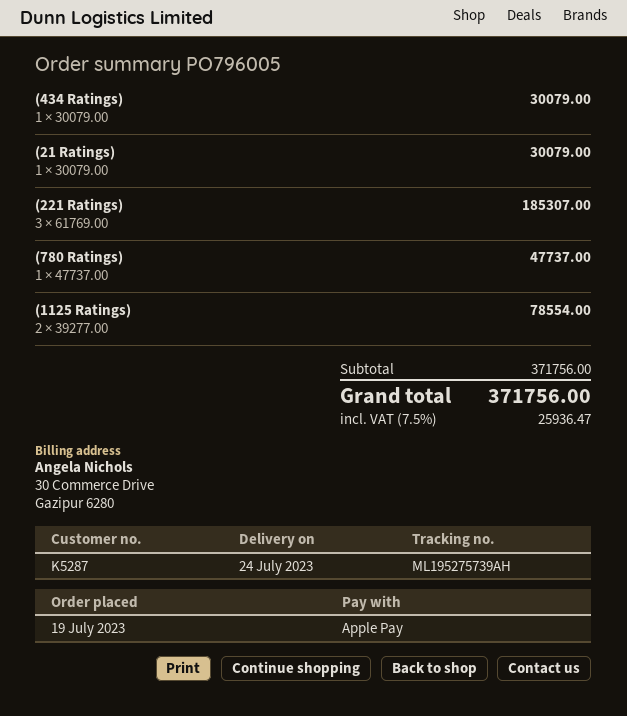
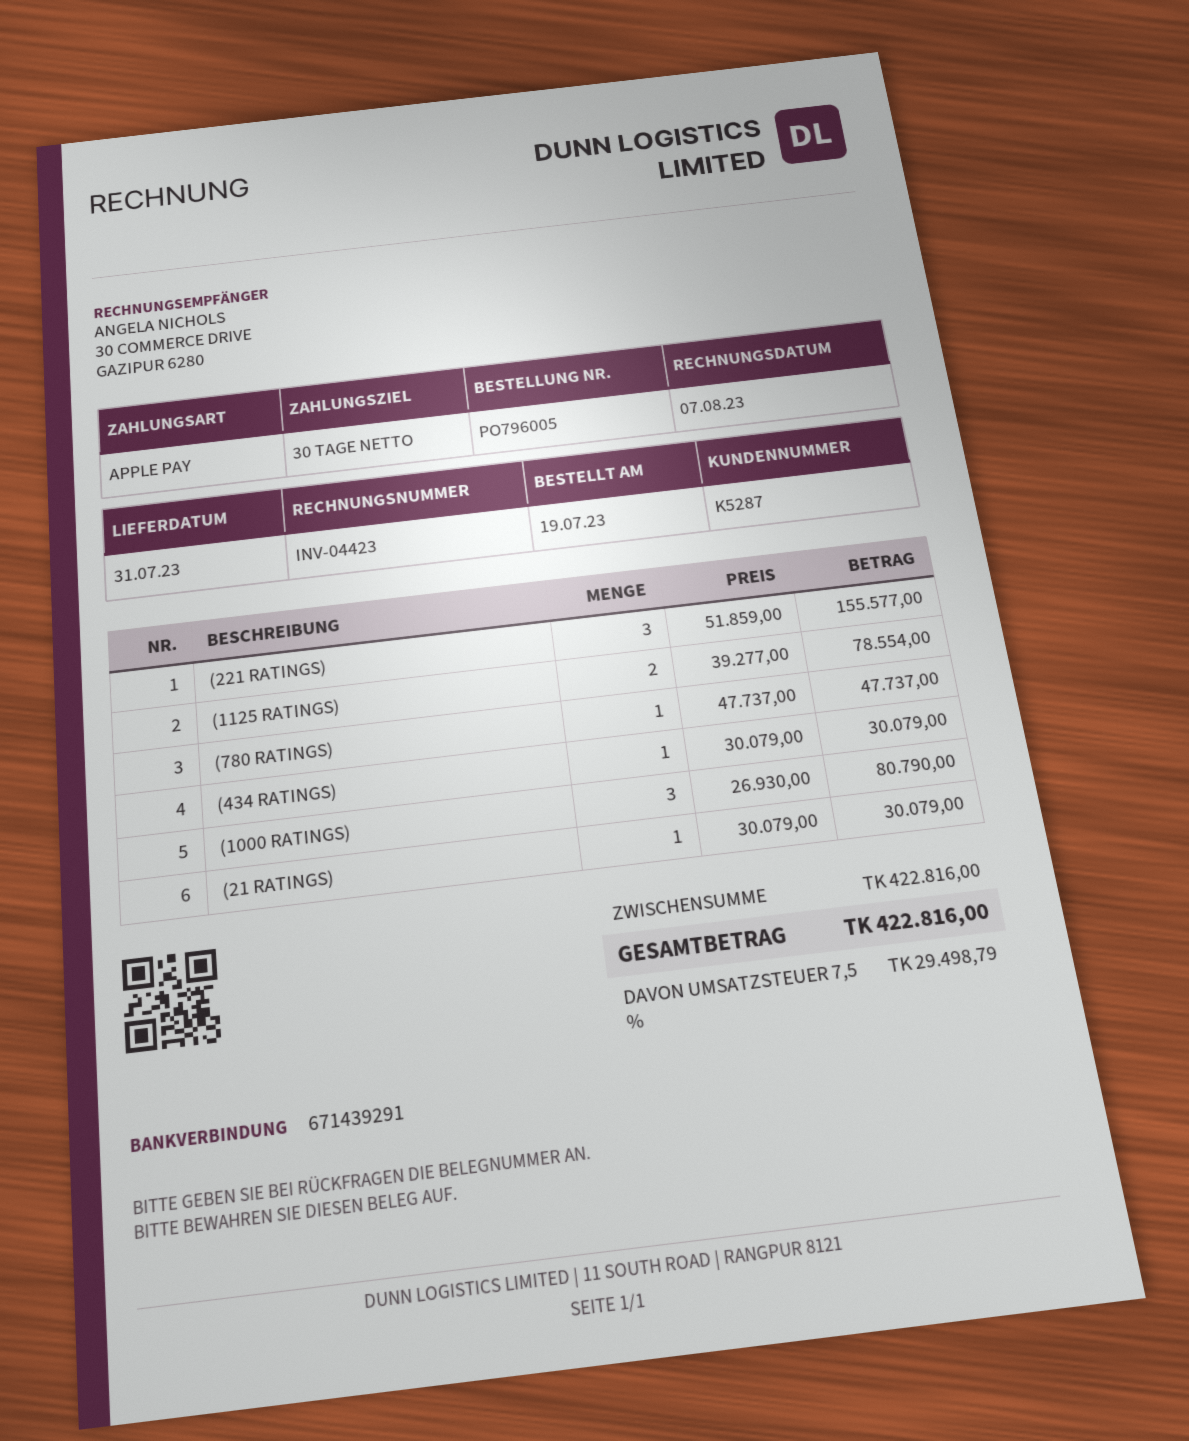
delivery date: 2023-07-24 -> 2023-07-31
(221 Ratings): 3 x 61769.00 = 185307.00 -> 3 x 51859.00 = 155577.00
(1000 RATINGS): none -> 3 x 26930.00 = 80790.00
subtotal: 371756.00 -> 422816.00
tax: 7.5% = 25936.47 -> 7.5% = 29498.79
total: 371756.00 -> 422816.00

